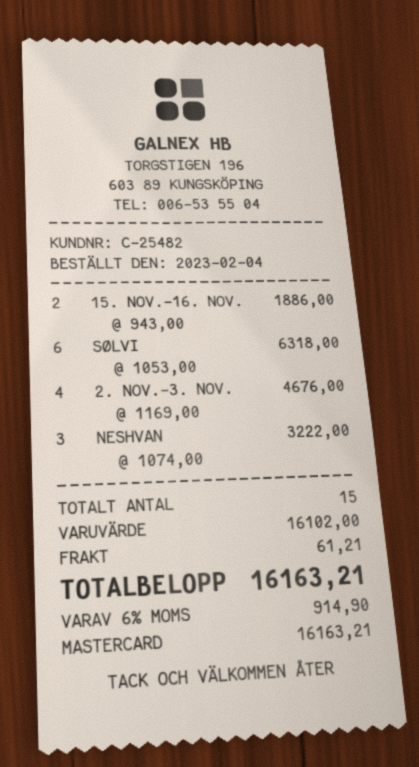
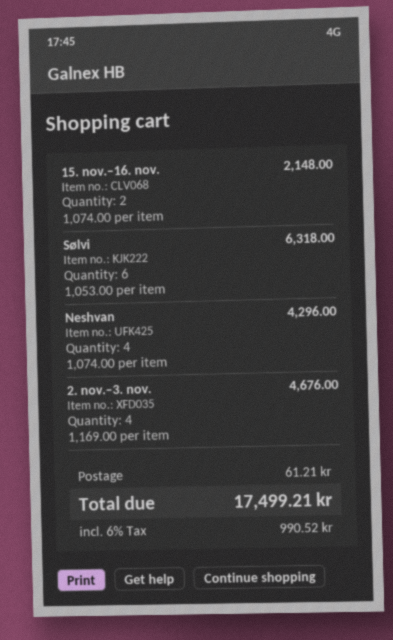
15. NOV.–16. NOV.: 2 x 943.00 = 1886.00 -> 2 x 1074.00 = 2148.00
NESHVAN: 3 x 1074.00 = 3222.00 -> 4 x 1074.00 = 4296.00
tax: 6% = 914.90 -> 6% = 990.52
total: 16163.21 -> 17499.21

